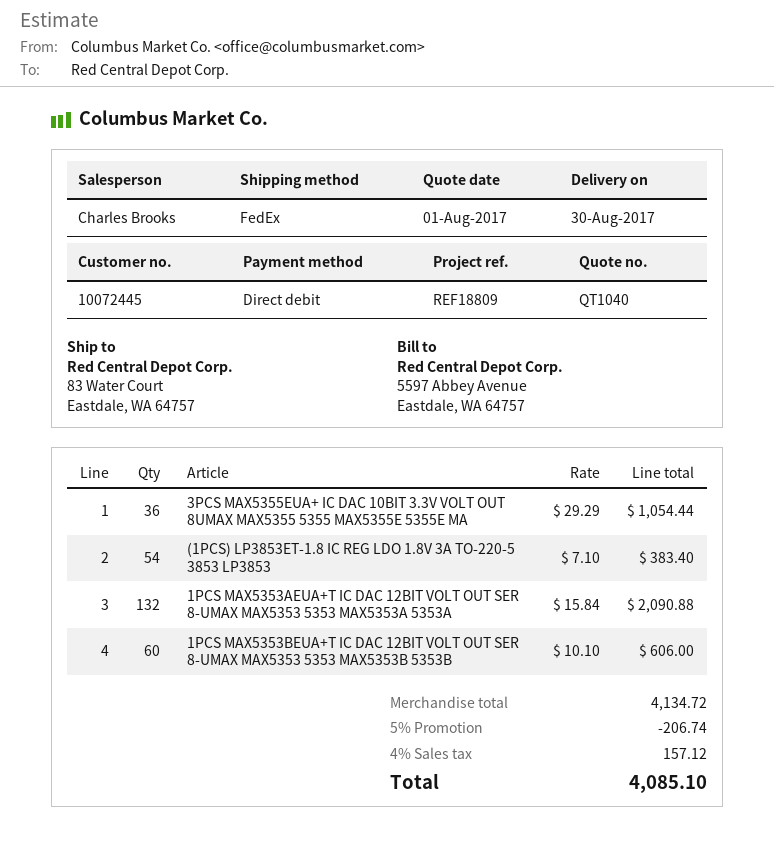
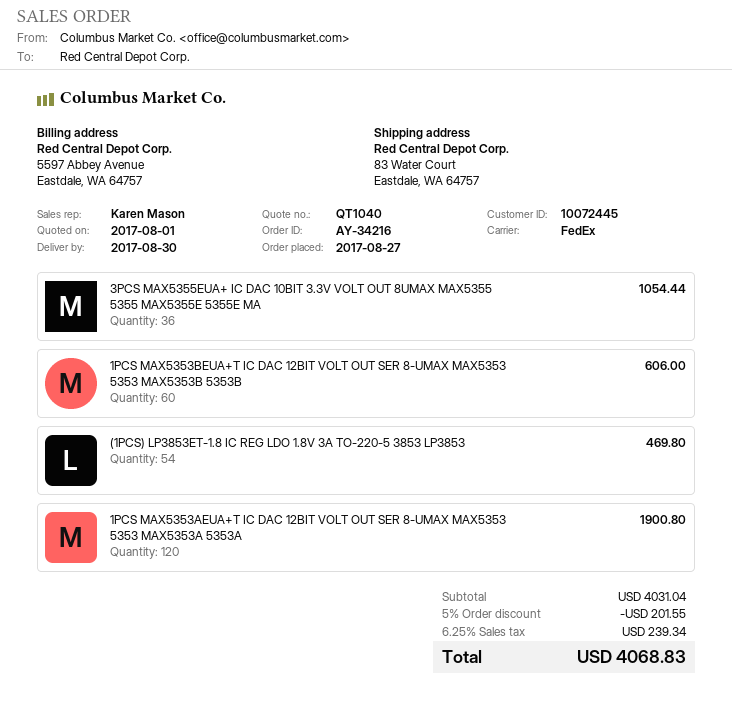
sales rep: Charles Brooks -> Karen Mason
(1PCS) LP3853ET-1.8 IC REG LDO 1.8V 3A TO-220-5 3853 LP3853: 54 for 383.40 -> 54 for 469.80
1PCS MAX5353AEUA+T IC DAC 12BIT VOLT OUT SER 8-UMAX MAX5353 5353 MAX5353A 5353A: 132 for 2090.88 -> 120 for 1900.80
subtotal: 4134.72 -> 4031.04
discount: 5% = 206.74 -> 5% = 201.55
tax: 4% = 157.12 -> 6.25% = 239.34
total: 4085.10 -> 4068.83

